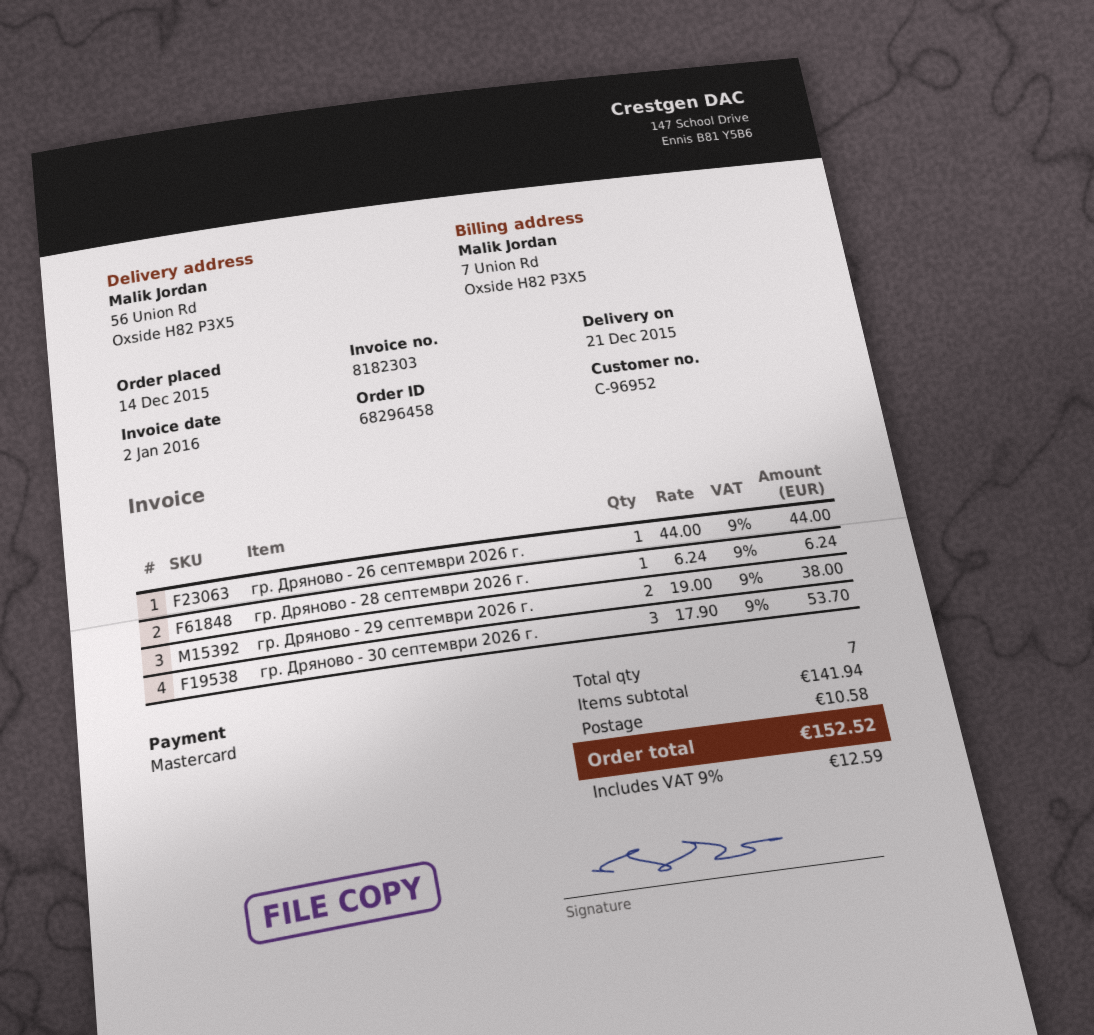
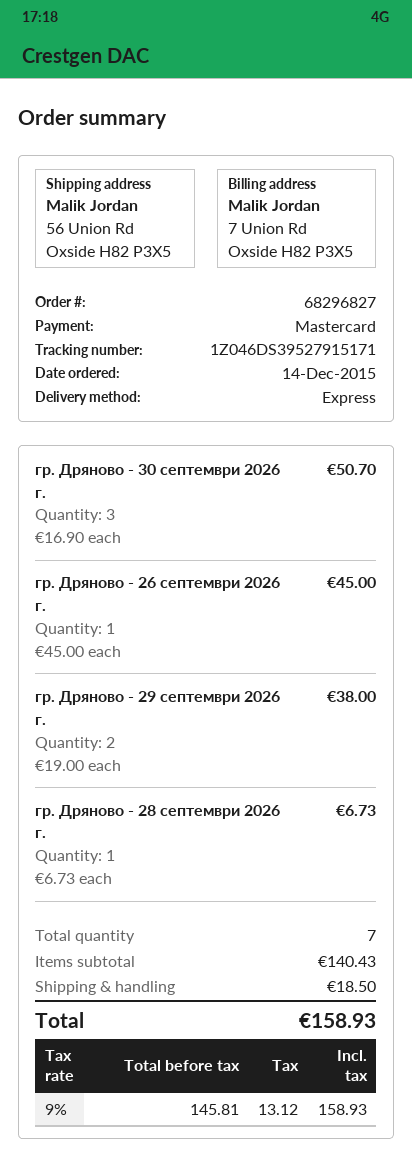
order number: 68296458 -> 68296827
гр. Дряново - 26 септември 2026 г.: 1 x 44.00 = 44.00 -> 1 x 45.00 = 45.00
гр. Дряново - 28 септември 2026 г.: 1 x 6.24 = 6.24 -> 1 x 6.73 = 6.73
гр. Дряново - 30 септември 2026 г.: 3 x 17.90 = 53.70 -> 3 x 16.90 = 50.70
subtotal: 141.94 -> 140.43
shipping: 10.58 -> 18.50
tax: 9% = 12.59 -> 9% = 13.12
total: 152.52 -> 158.93

